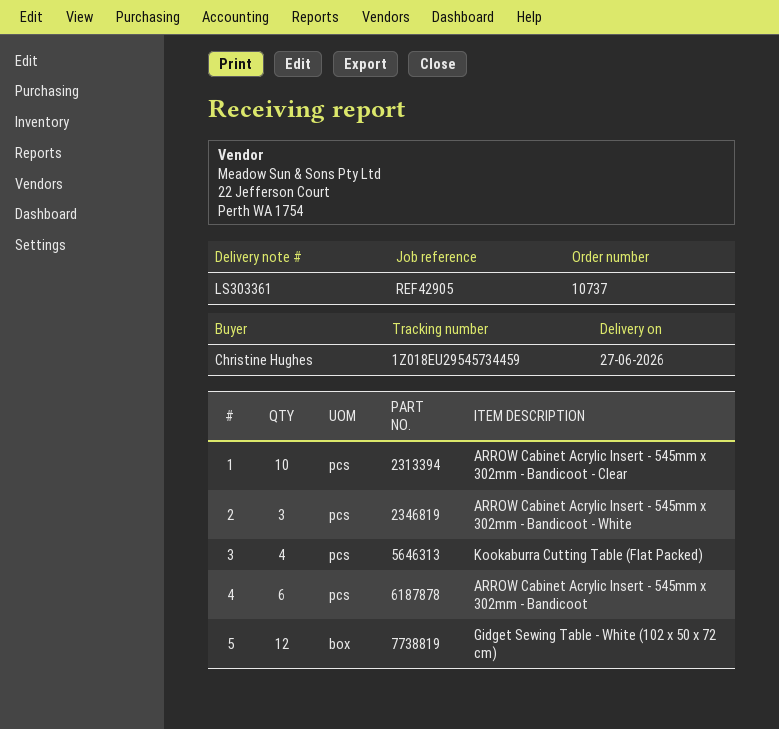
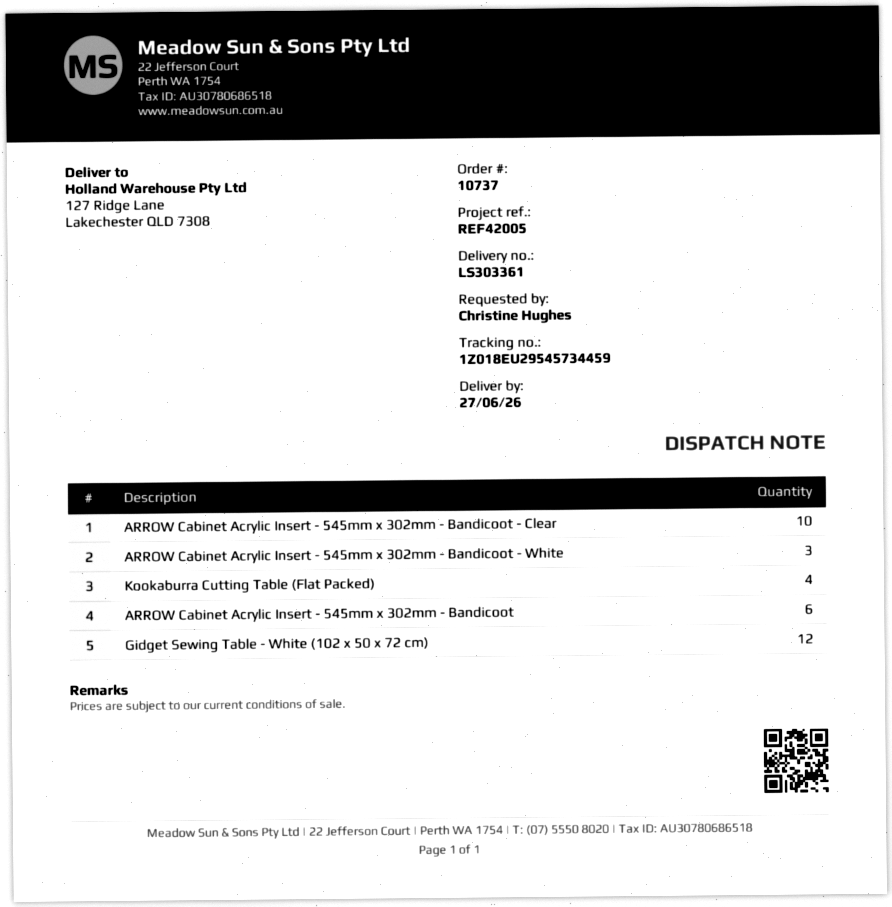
reference: REF42905 -> REF42005

